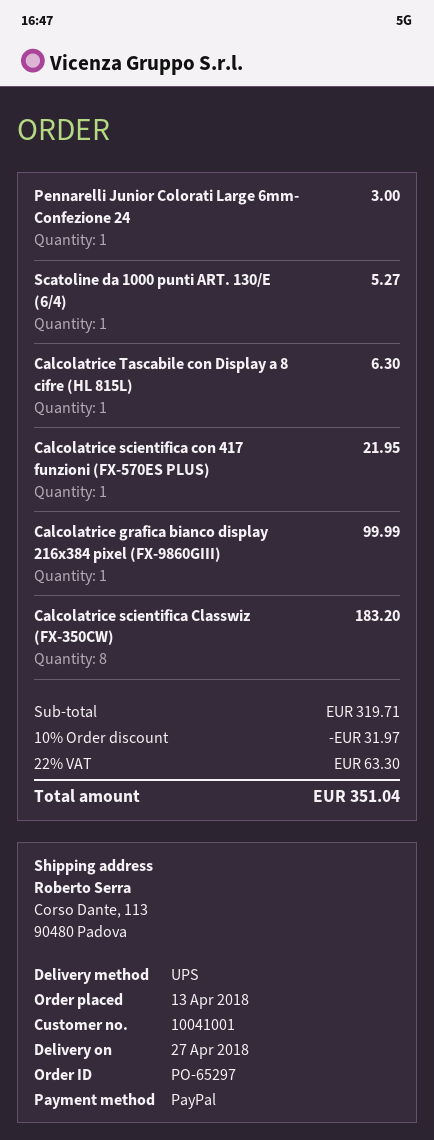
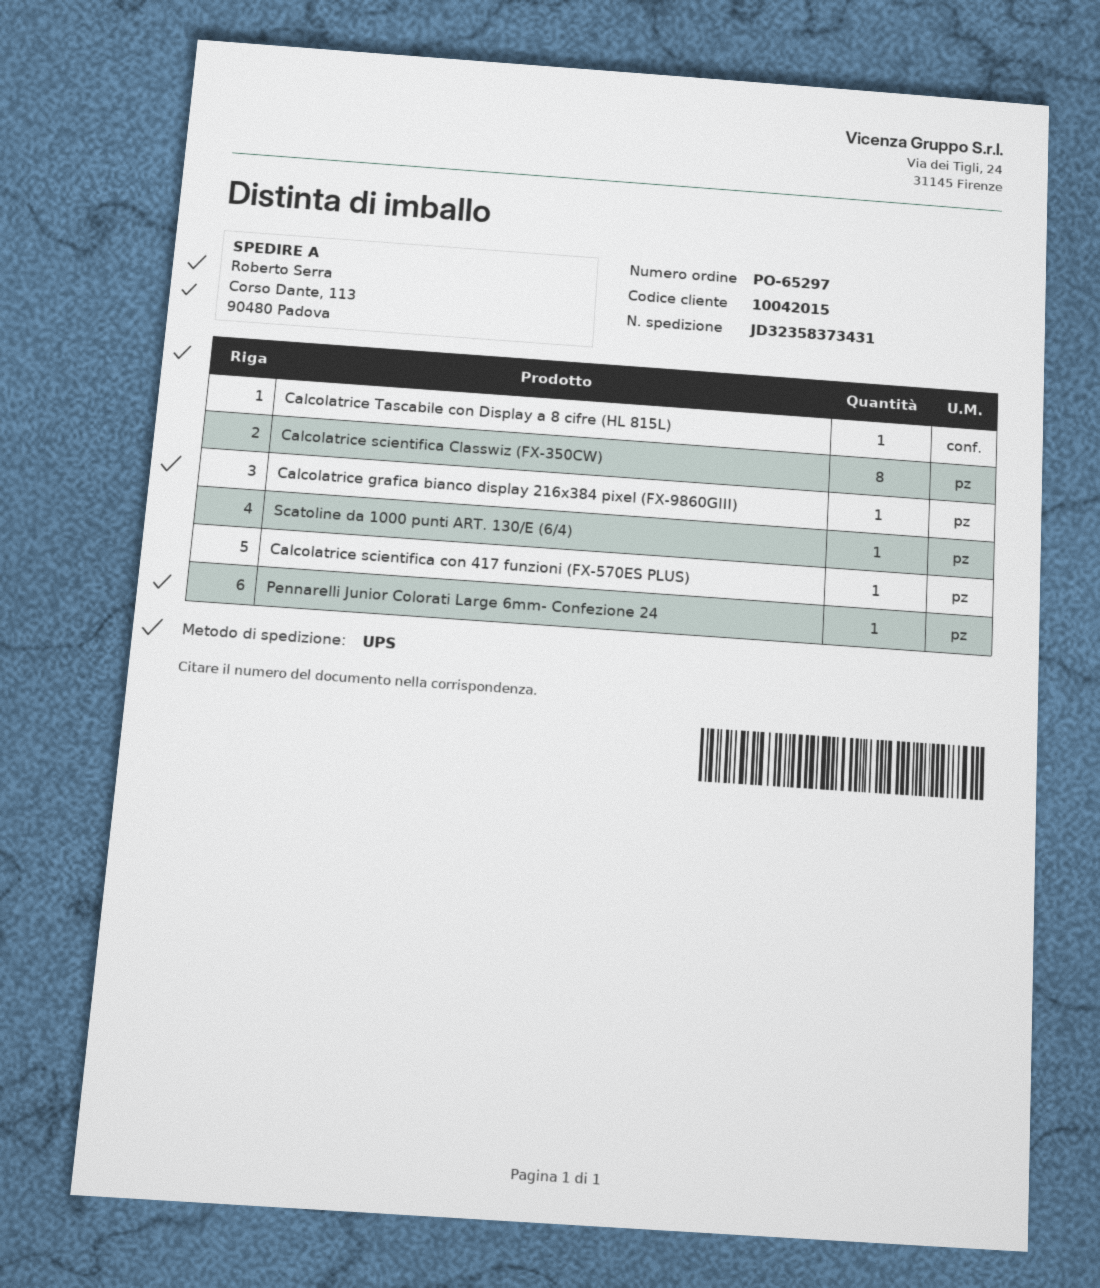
customer number: 10041001 -> 10042015

